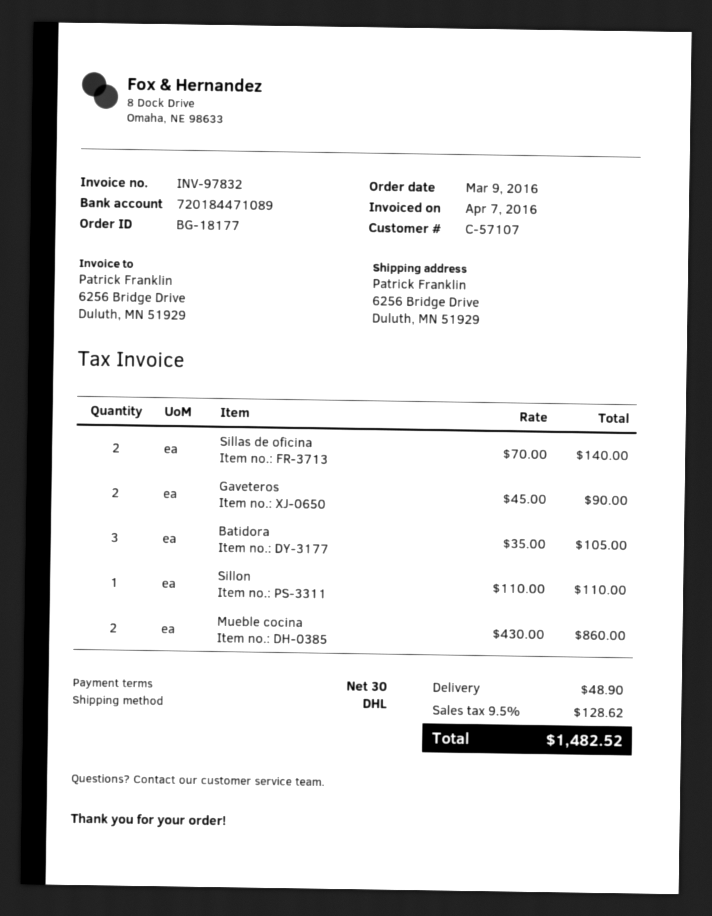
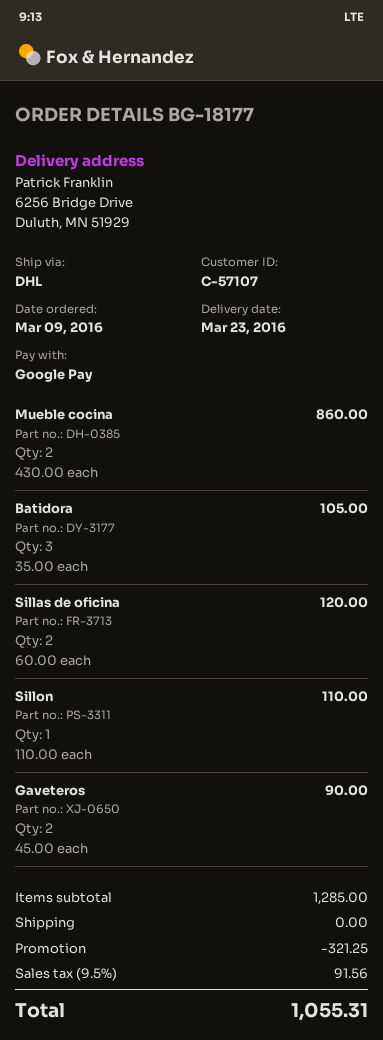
Sillas de oficina: 2 x 70.00 = 140.00 -> 2 x 60.00 = 120.00
discount: none -> 321.25
shipping: 48.90 -> 0.00
tax: 9.5% = 128.62 -> 9.5% = 91.56
total: 1482.52 -> 1055.31

